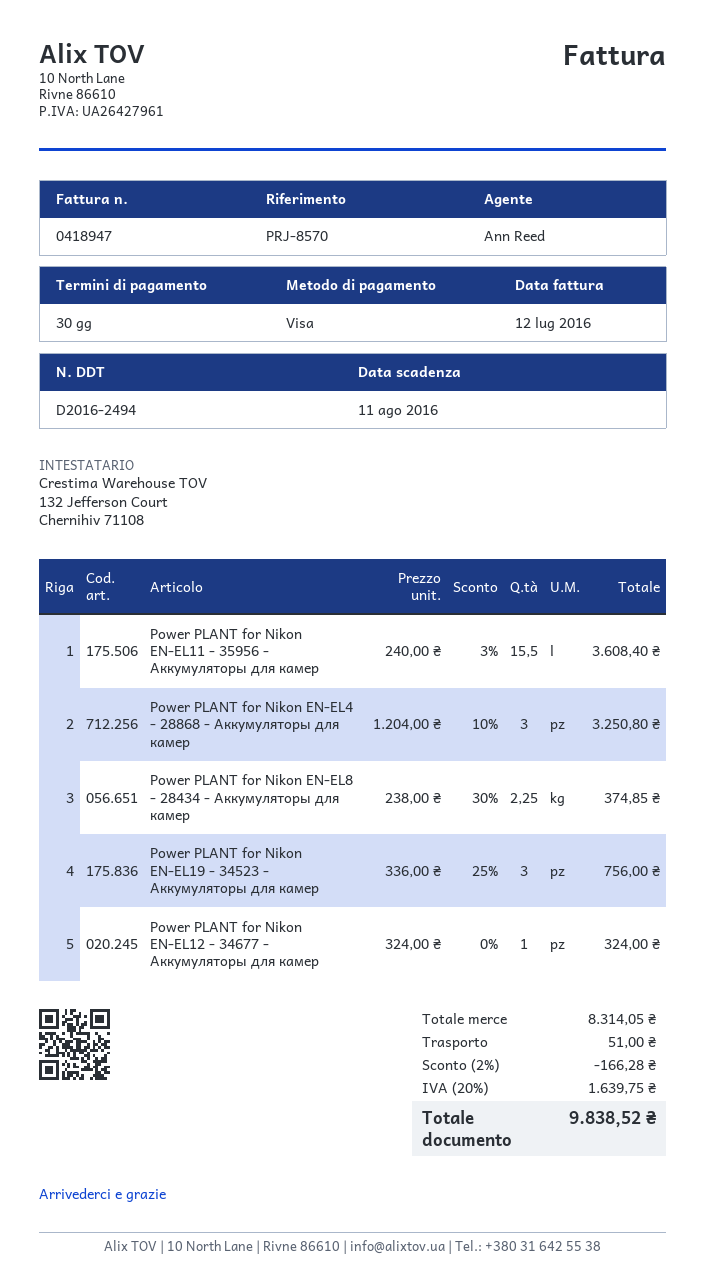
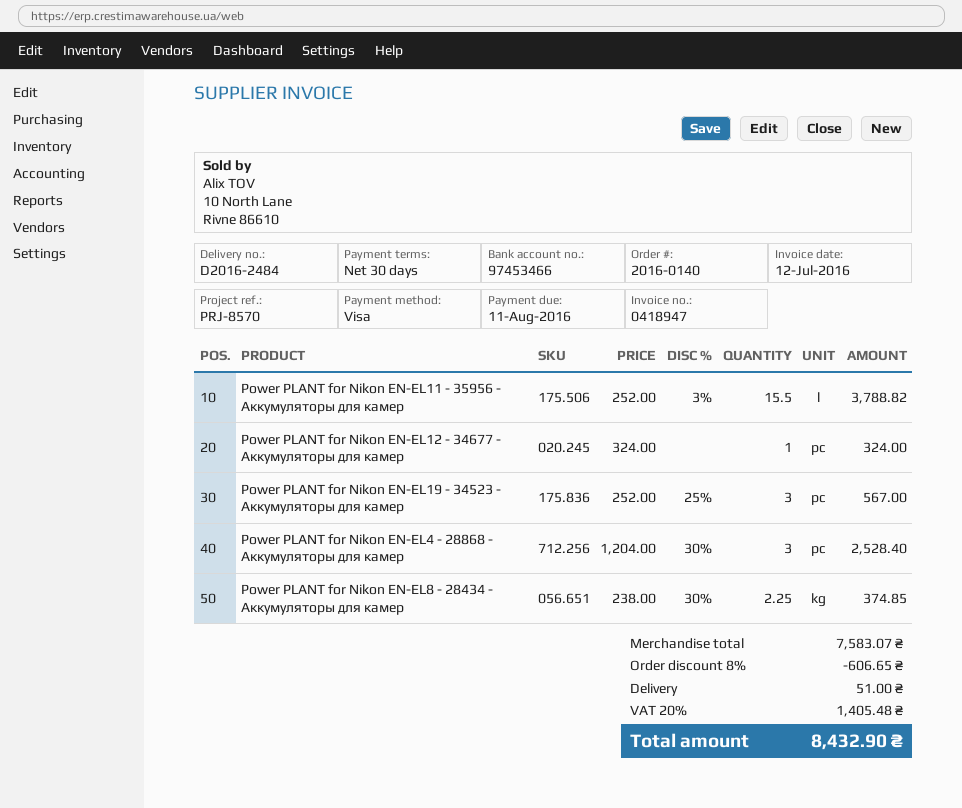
delivery note number: D2016-2494 -> D2016-2484
Power PLANT for Nikon EN-EL11 - 35956 - Аккумуляторы для камер: 15.5 x 240.00 - 3% = 3608.40 -> 15.5 x 252.00 - 3% = 3788.82
Power PLANT for Nikon EN-EL4 - 28868 - Аккумуляторы для камер: 3 x 1204.00 - 10% = 3250.80 -> 3 x 1204.00 - 30% = 2528.40
Power PLANT for Nikon EN-EL19 - 34523 - Аккумуляторы для камер: 3 x 336.00 - 25% = 756.00 -> 3 x 252.00 - 25% = 567.00
subtotal: 8314.05 -> 7583.07
discount: 2% = 166.28 -> 8% = 606.65
tax: 20% = 1639.75 -> 20% = 1405.48
total: 9838.52 -> 8432.90

